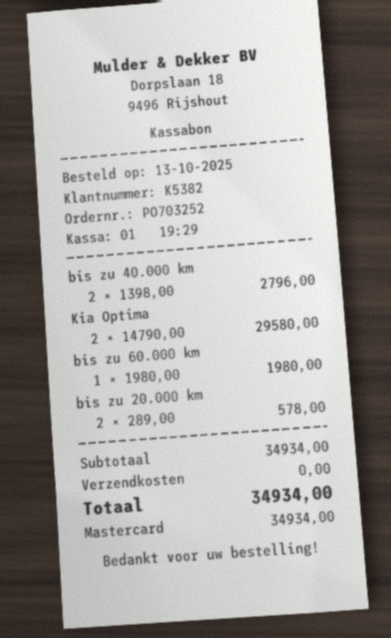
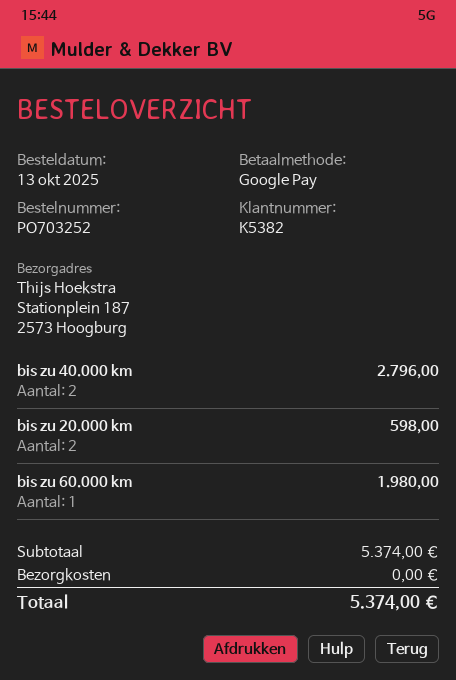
payment method: Mastercard -> Google Pay
Kia Optima: 2 for 29580.00 -> none
bis zu 20.000 km: 2 for 578.00 -> 2 for 598.00
subtotal: 34934.00 -> 5374.00
total: 34934.00 -> 5374.00

